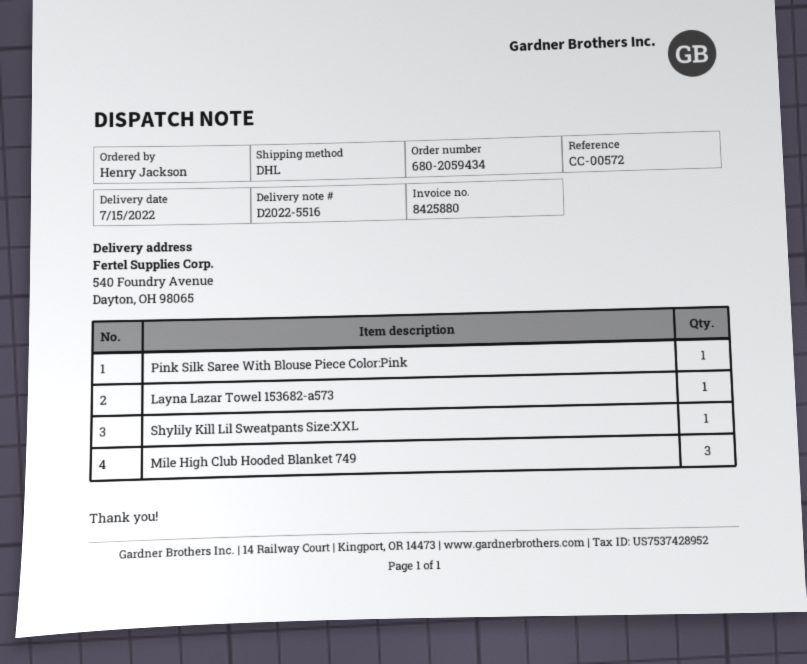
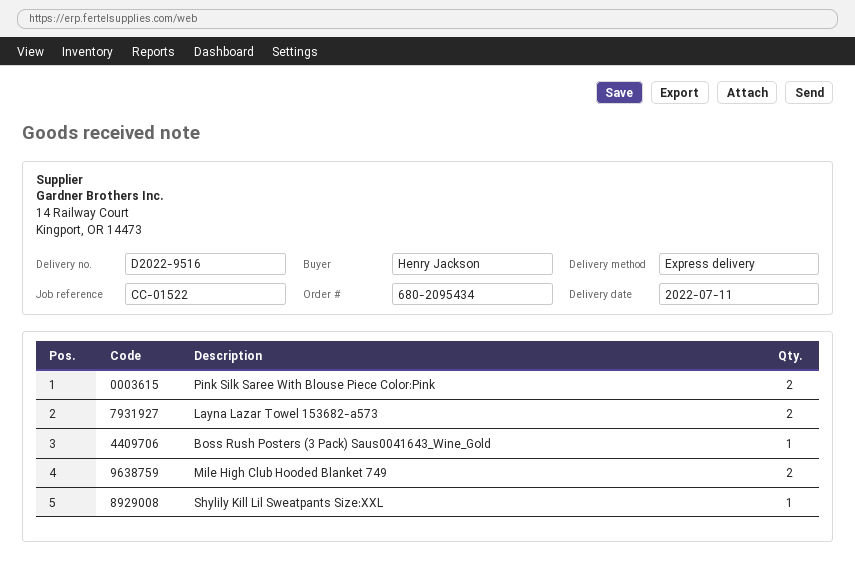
order number: 680-2059434 -> 680-2095434
delivery note number: D2022-5516 -> D2022-9516
delivery date: 2022-07-15 -> 2022-07-11
reference: CC-00572 -> CC-01522
shipping method: DHL -> express
Pink Silk Saree With Blouse Piece Color:Pink: 1 -> 2
Layna Lazar Towel 153682-a573: 1 -> 2
Mile High Club Hooded Blanket 749: 3 -> 2
Boss Rush Posters (3 Pack) Saus0041643_Wine_Gold: none -> 1

